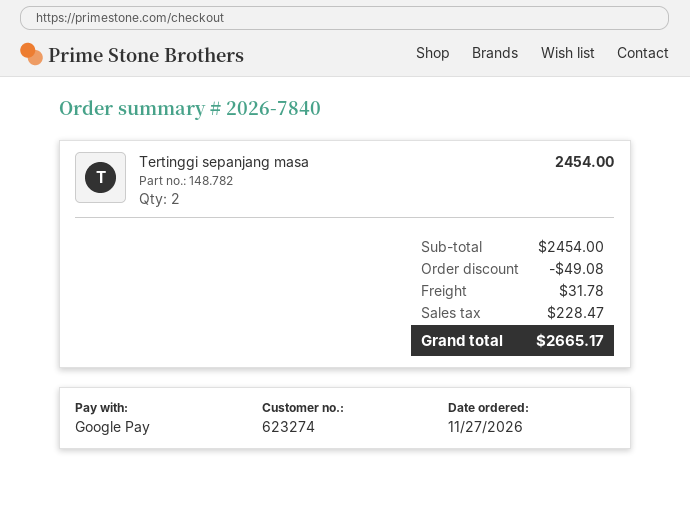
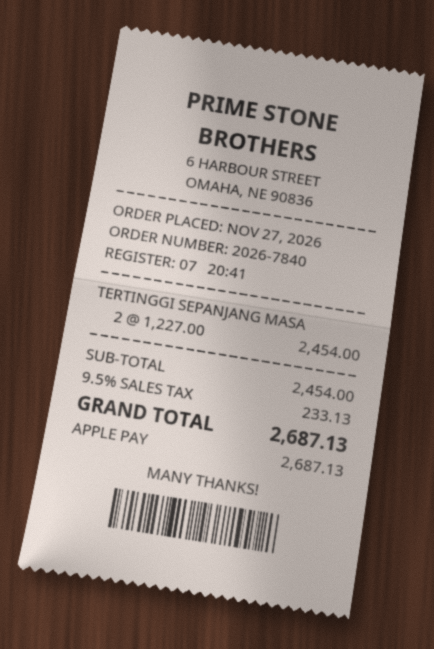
payment method: Google Pay -> Apple Pay
discount: 49.08 -> none
shipping: 31.78 -> none
tax: 228.47 -> 233.13
total: 2665.17 -> 2687.13

